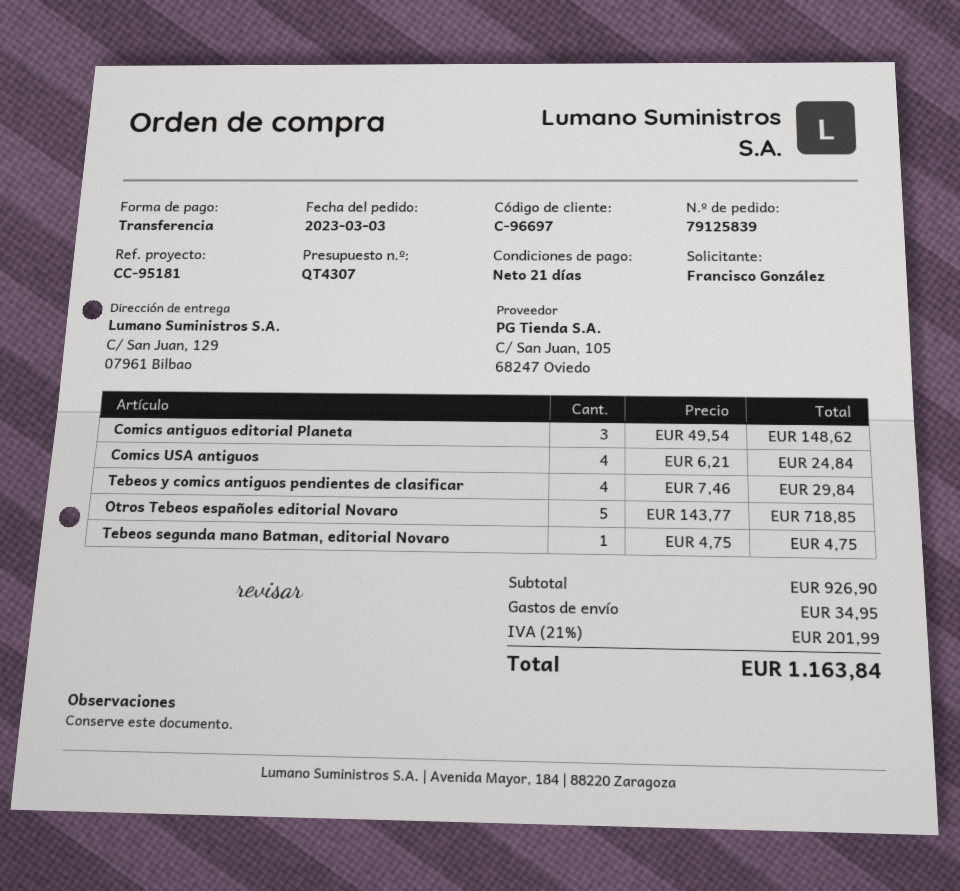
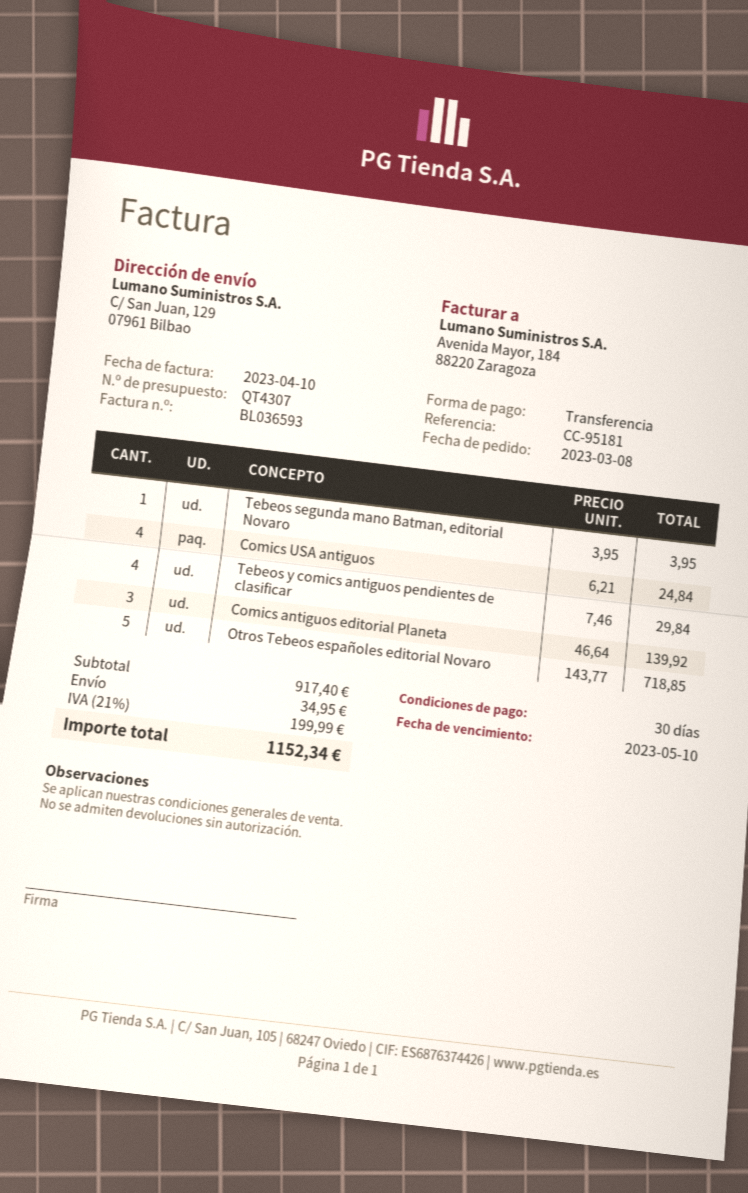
order date: 2023-03-03 -> 2023-03-08
payment terms: 21 days -> 30 days
Comics antiguos editorial Planeta: 3 x 49.54 = 148.62 -> 3 x 46.64 = 139.92
Tebeos segunda mano Batman, editorial Novaro: 1 x 4.75 = 4.75 -> 1 x 3.95 = 3.95
subtotal: 926.90 -> 917.40
tax: 21% = 201.99 -> 21% = 199.99
total: 1163.84 -> 1152.34

